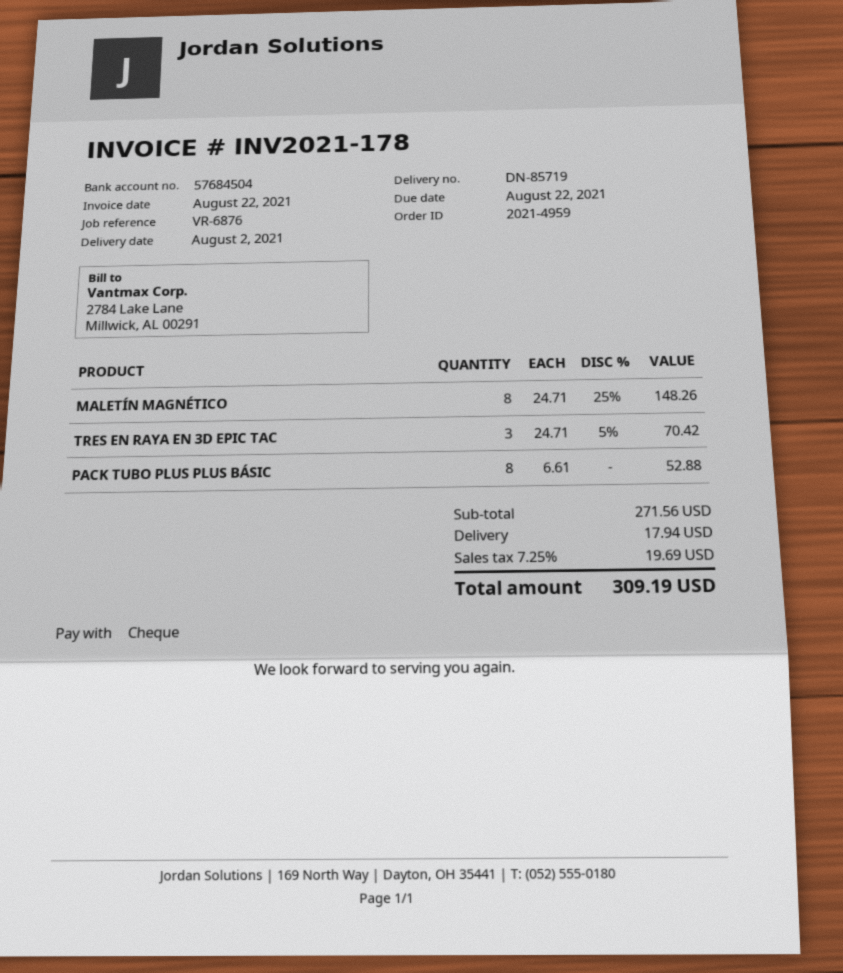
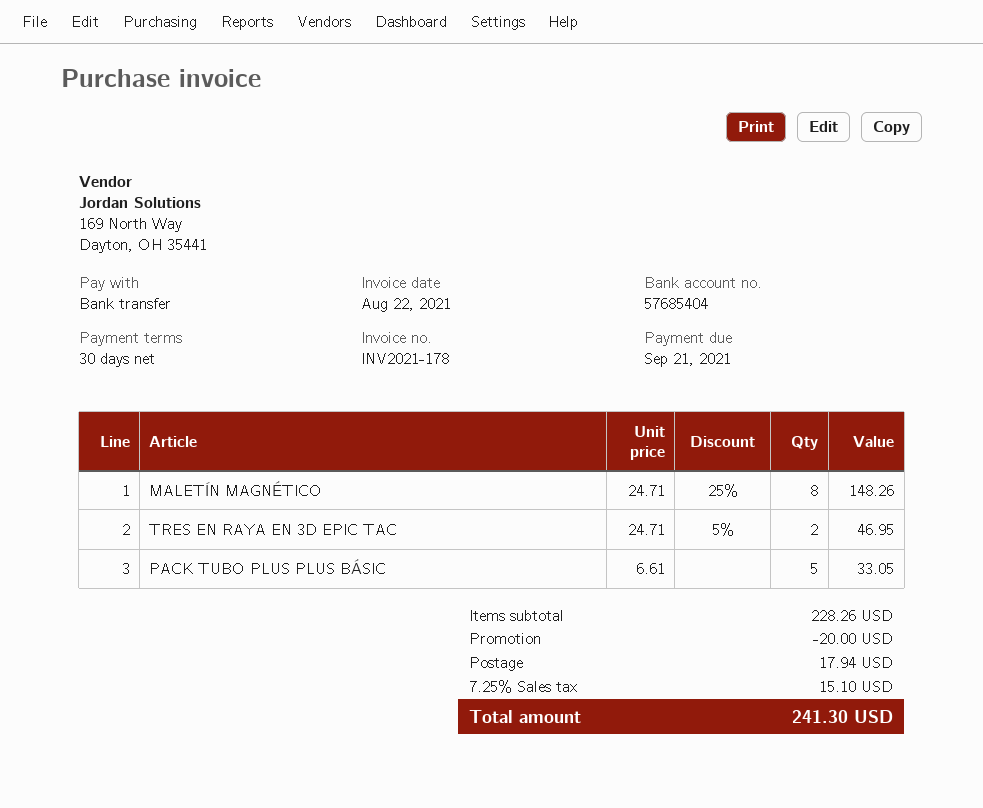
due date: 2021-08-22 -> 2021-09-21
payment method: cheque -> bank transfer
bank account: 57684504 -> 57685404
TRES EN RAYA EN 3D EPIC TAC: 3 x 24.71 - 5% = 70.42 -> 2 x 24.71 - 5% = 46.95
PACK TUBO PLUS PLUS BÁSIC: 8 x 6.61 = 52.88 -> 5 x 6.61 = 33.05
subtotal: 271.56 -> 228.26
discount: none -> 20.00
tax: 7.25% = 19.69 -> 7.25% = 15.10
total: 309.19 -> 241.30

